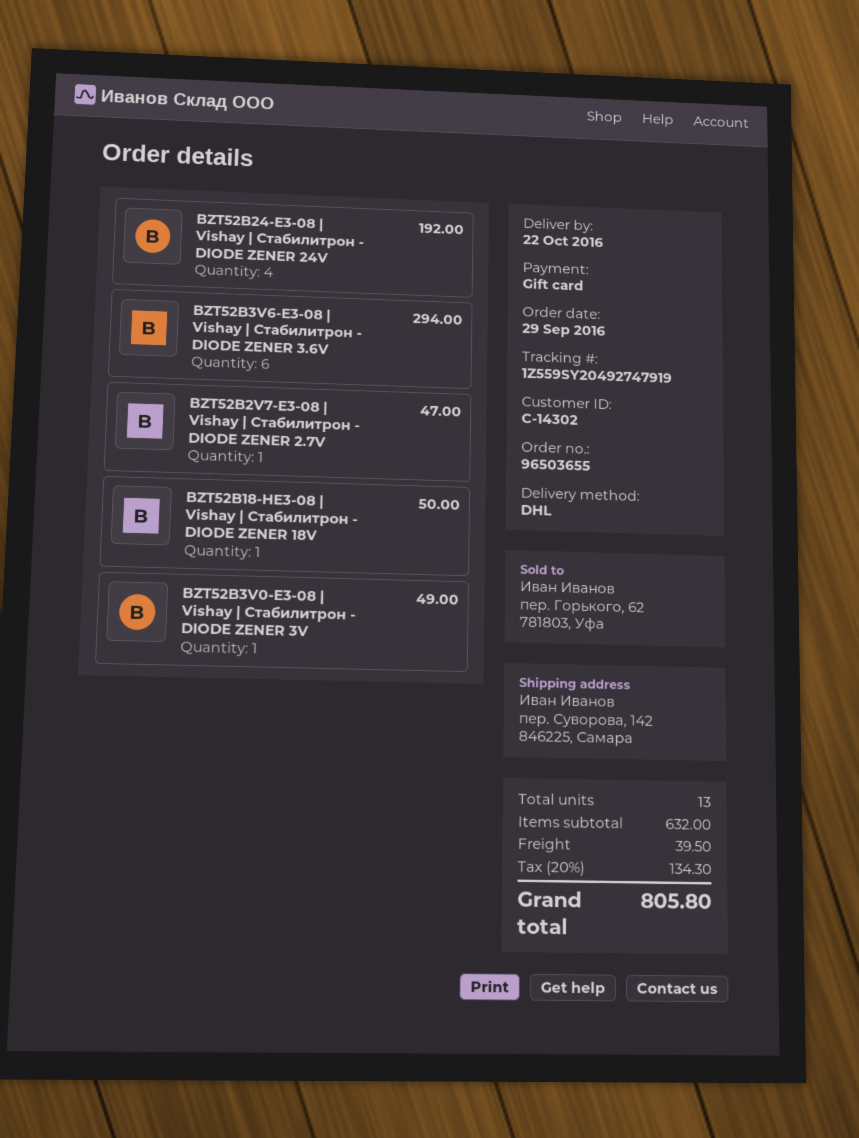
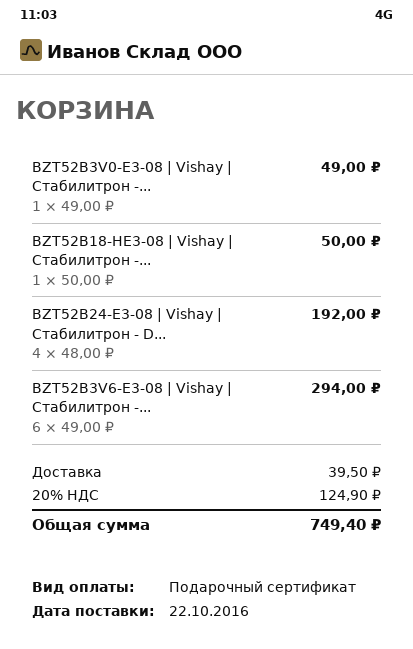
BZT52B2V7-E3-08 | Vishay | Стабилитрон - DIODE ZENER 2.7V: 1 for 47.00 -> none
tax: 20% = 134.30 -> 20% = 124.90
total: 805.80 -> 749.40

